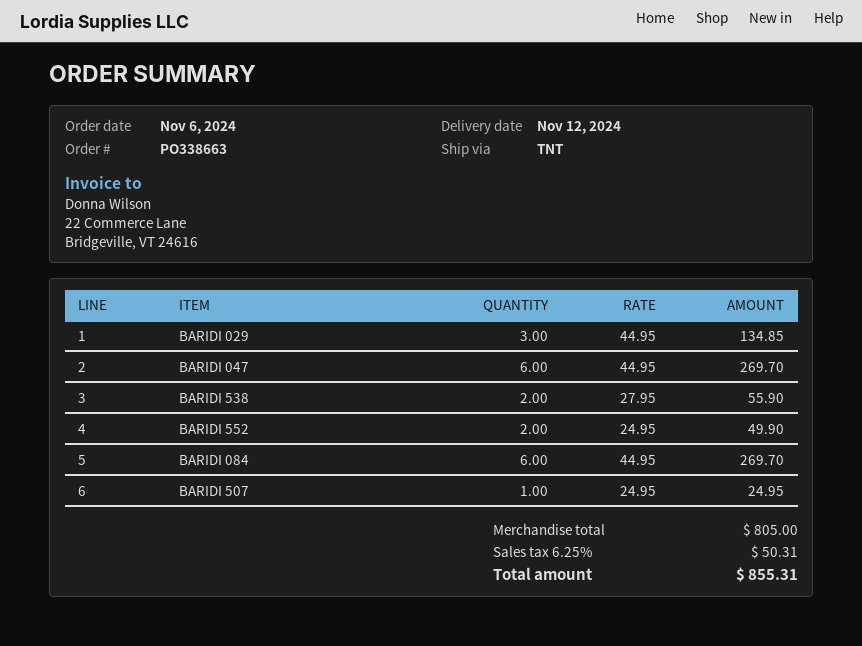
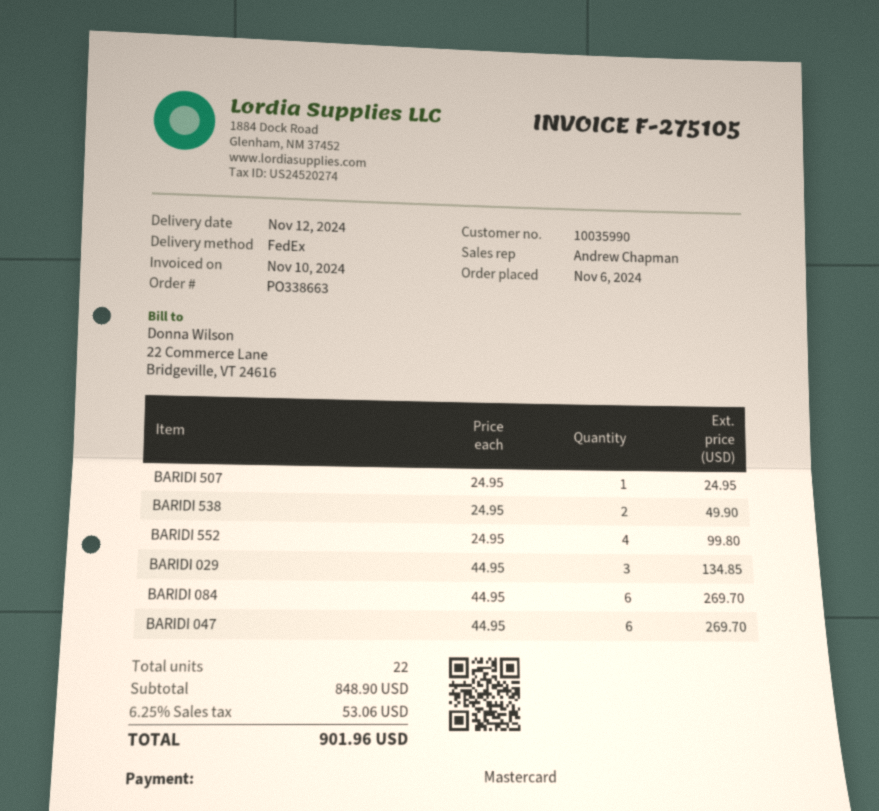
shipping method: TNT -> FedEx
BARIDI 538: 2 x 27.95 = 55.90 -> 2 x 24.95 = 49.90
BARIDI 552: 2 x 24.95 = 49.90 -> 4 x 24.95 = 99.80
subtotal: 805.00 -> 848.90
tax: 6.25% = 50.31 -> 6.25% = 53.06
total: 855.31 -> 901.96

